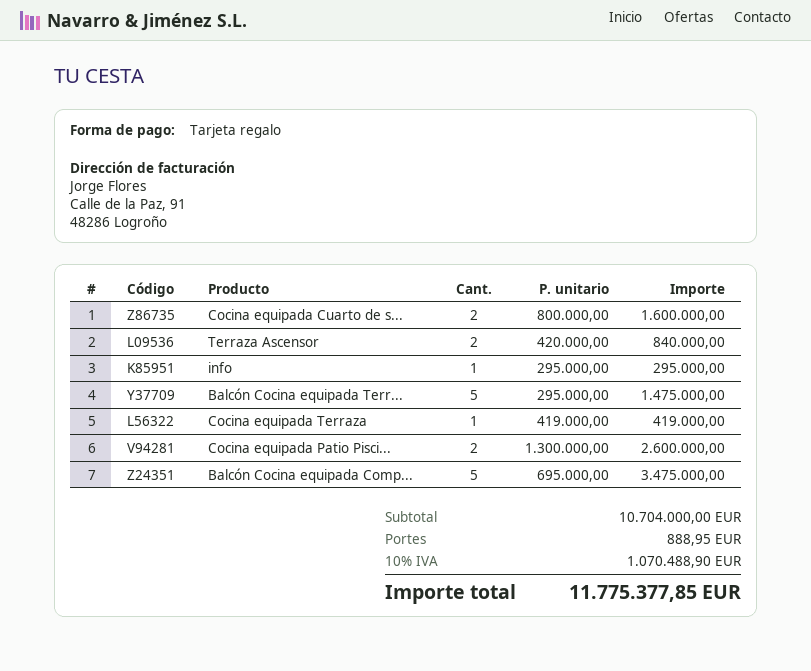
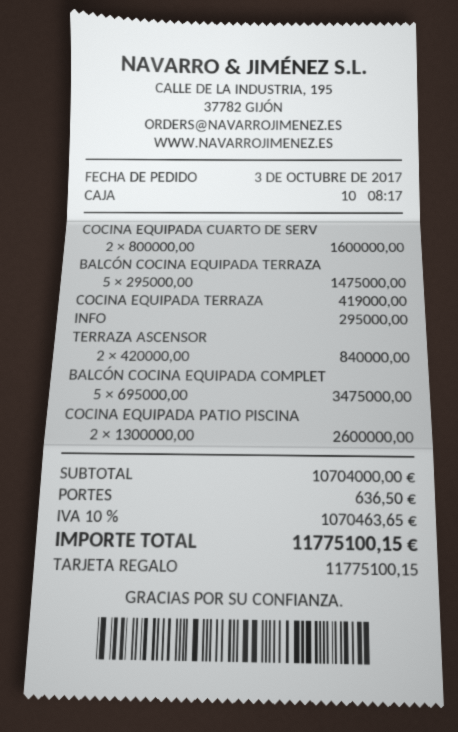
shipping: 888.95 -> 636.50
tax: 10% = 1070488.90 -> 10% = 1070463.65
total: 11775377.85 -> 11775100.15

